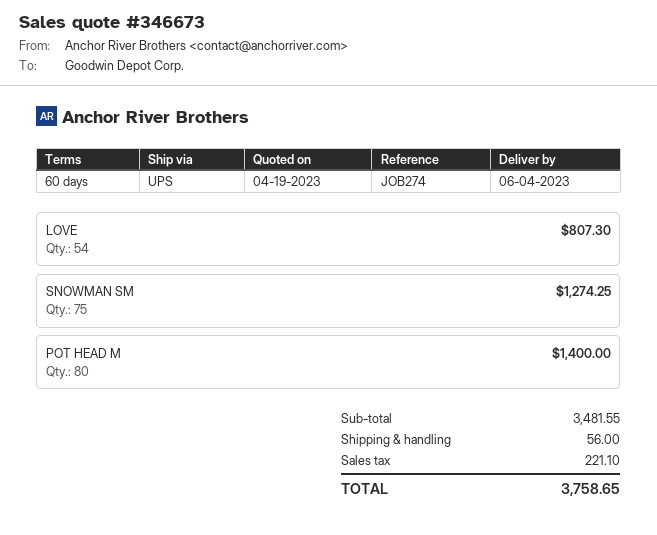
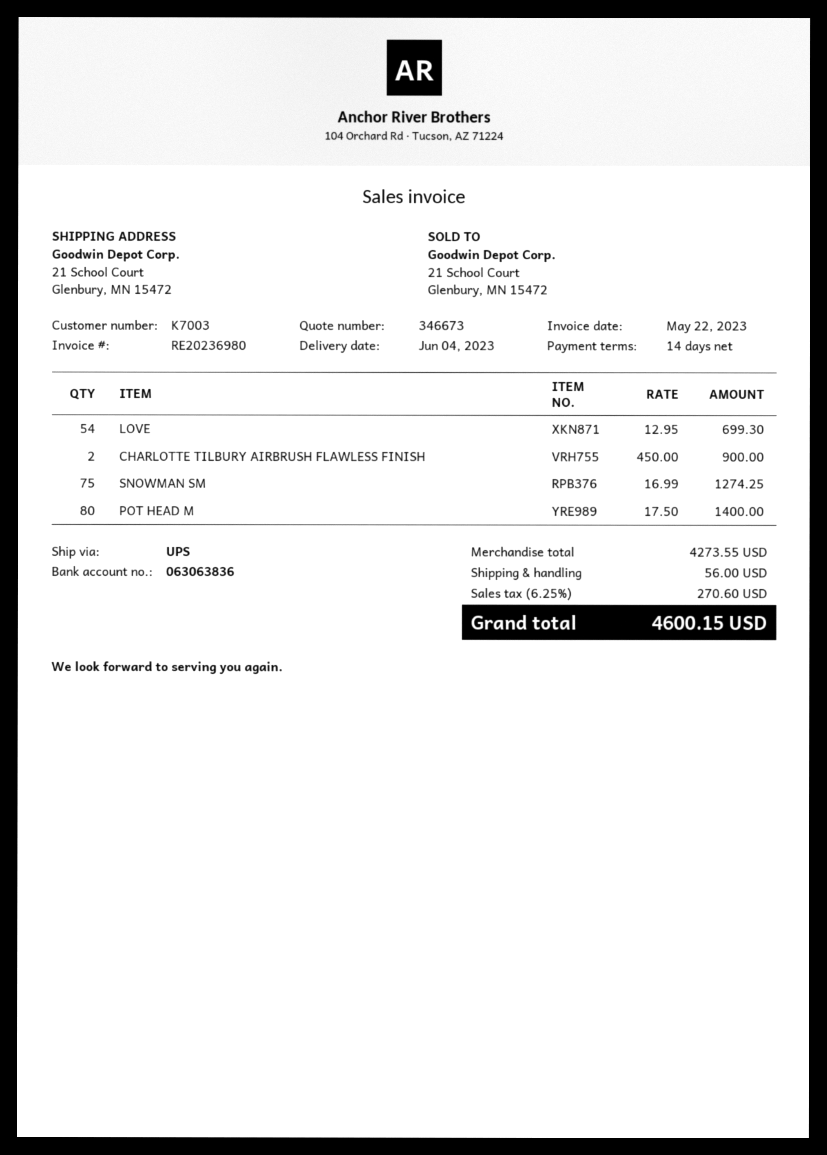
payment terms: 60 days -> 14 days
LOVE: 54 for 807.30 -> 54 for 699.30
CHARLOTTE TILBURY AIRBRUSH FLAWLESS FINISH: none -> 2 for 900.00
subtotal: 3481.55 -> 4273.55
tax: 221.10 -> 270.60
total: 3758.65 -> 4600.15

